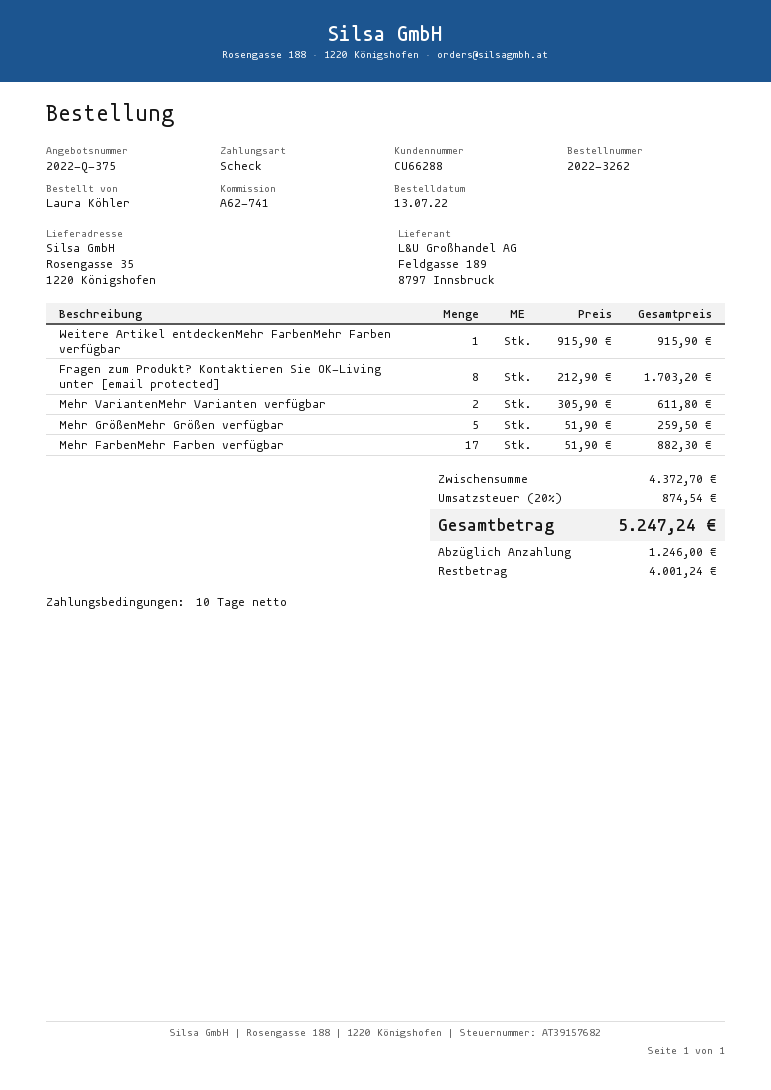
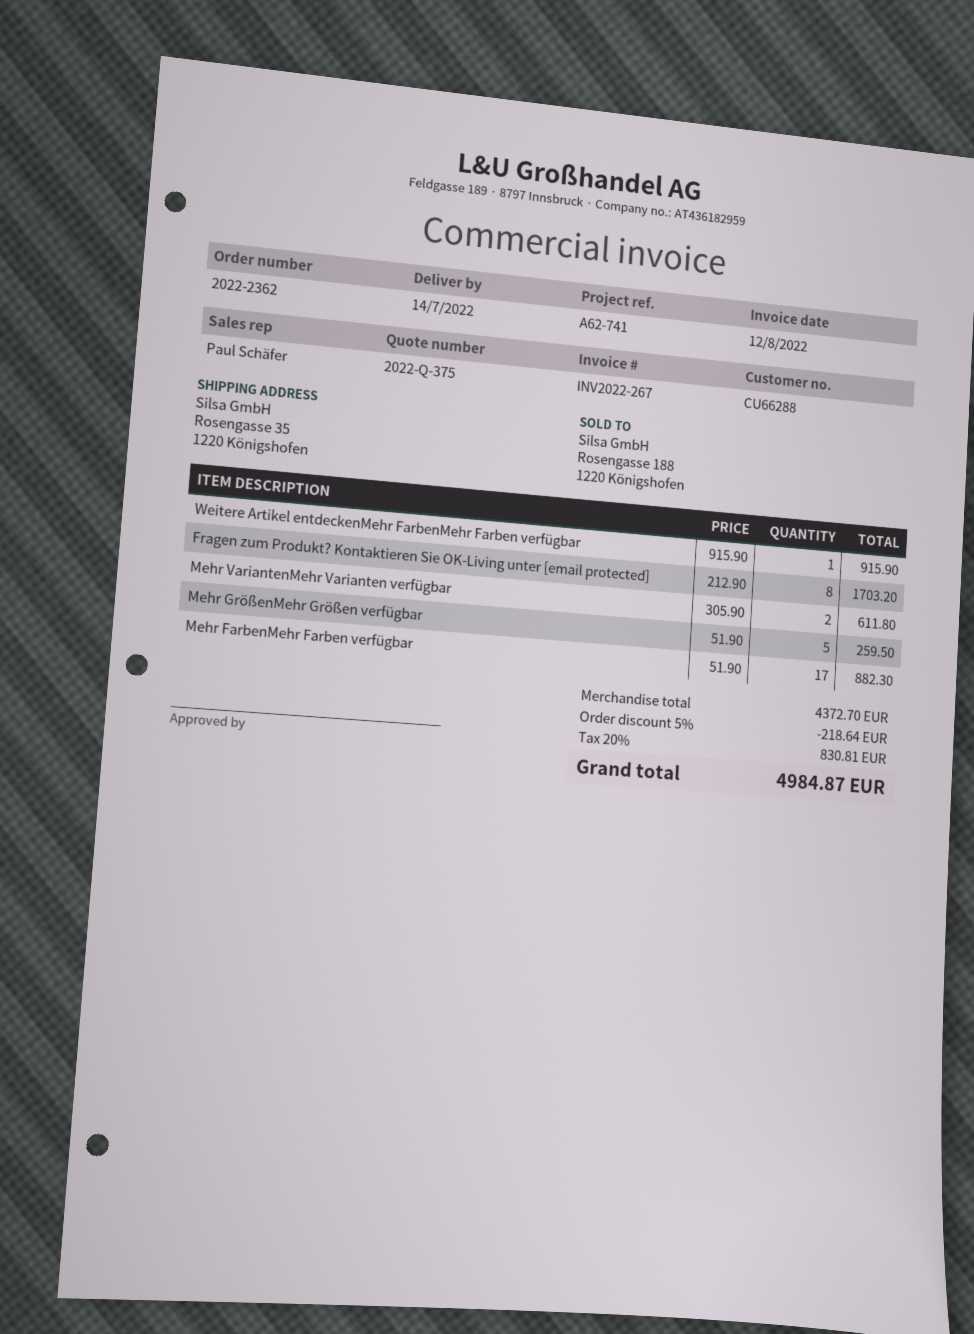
order number: 2022-3262 -> 2022-2362
discount: none -> 5% = 218.64
tax: 20% = 874.54 -> 20% = 830.81
total: 5247.24 -> 4984.87

